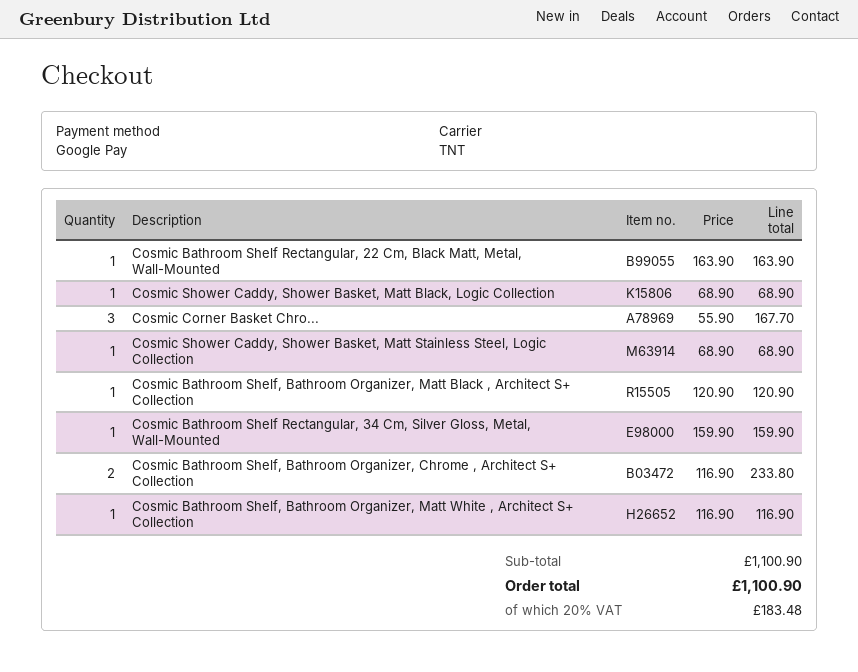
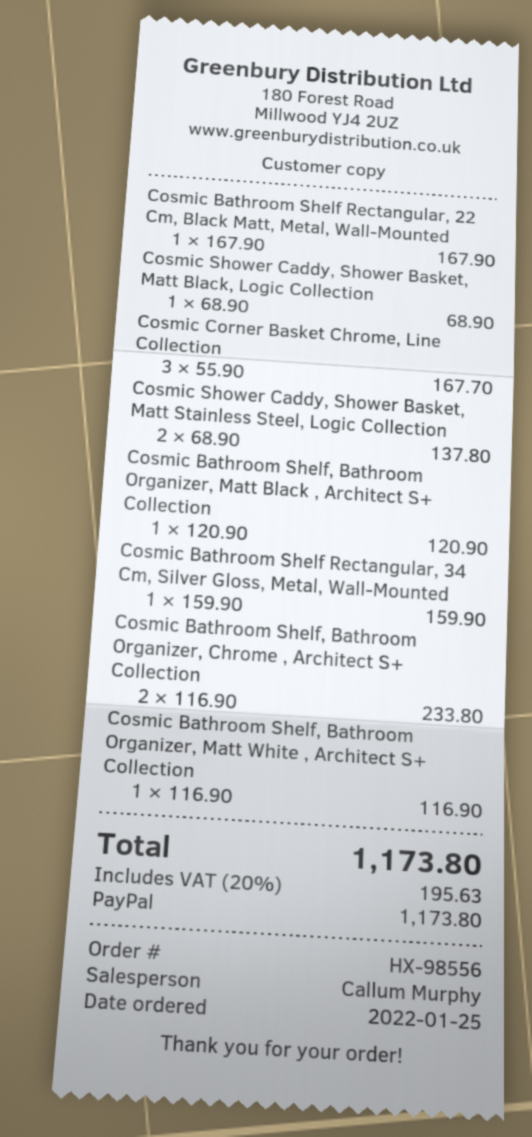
payment method: Google Pay -> PayPal
Cosmic Bathroom Shelf Rectangular, 22 Cm, Black Matt, Metal, Wall-Mounted: 1 x 163.90 = 163.90 -> 1 x 167.90 = 167.90
Cosmic Shower Caddy, Shower Basket, Matt Stainless Steel, Logic Collection: 1 x 68.90 = 68.90 -> 2 x 68.90 = 137.80
tax: 20% = 183.48 -> 20% = 195.63
total: 1100.90 -> 1173.80

